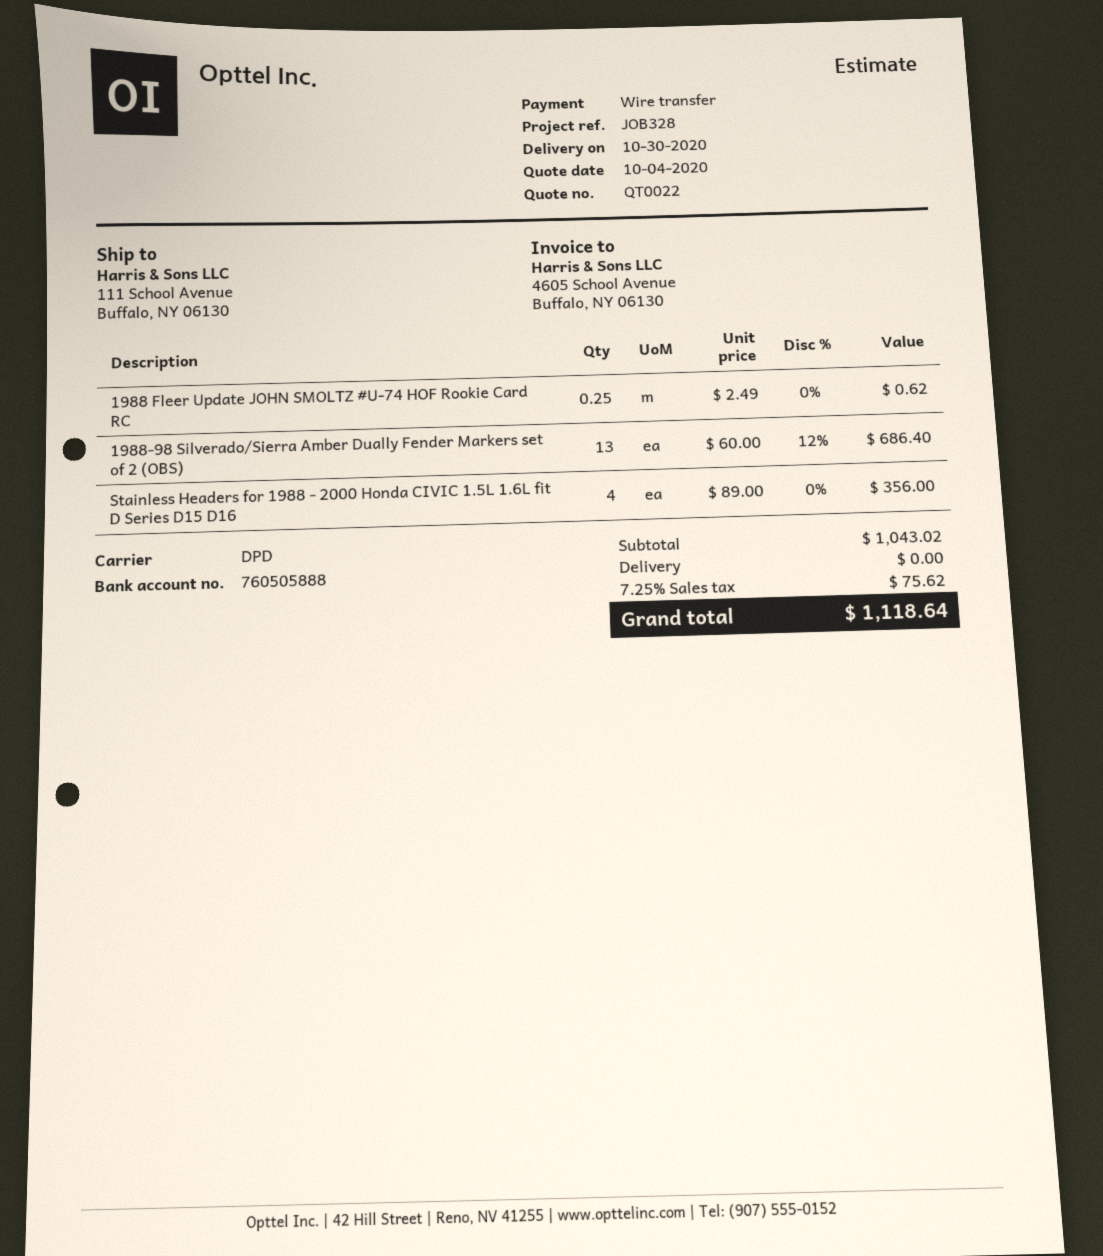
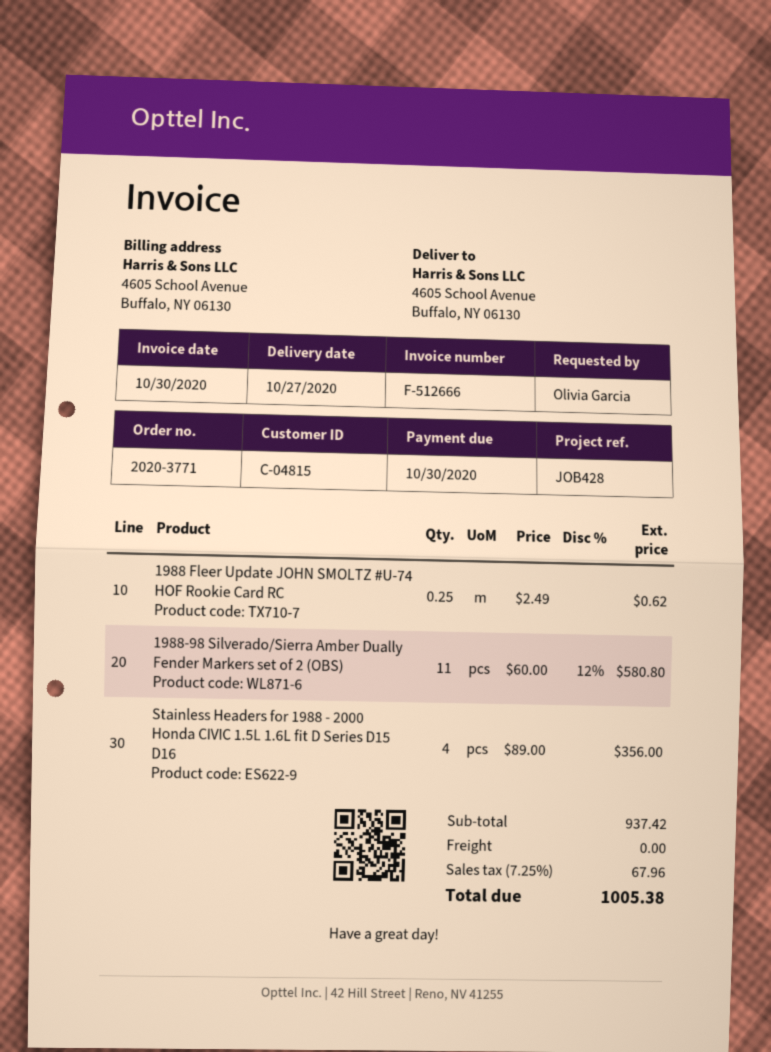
delivery date: 2020-10-30 -> 2020-10-27
reference: JOB328 -> JOB428
ship to: 111 School Avenue, Buffalo, NY 06130 -> 4605 School Avenue, Buffalo, NY 06130
1988-98 Silverado/Sierra Amber Dually Fender Markers set of 2 (OBS): 13 x 60.00 - 12% = 686.40 -> 11 x 60.00 - 12% = 580.80
subtotal: 1043.02 -> 937.42
tax: 7.25% = 75.62 -> 7.25% = 67.96
total: 1118.64 -> 1005.38

